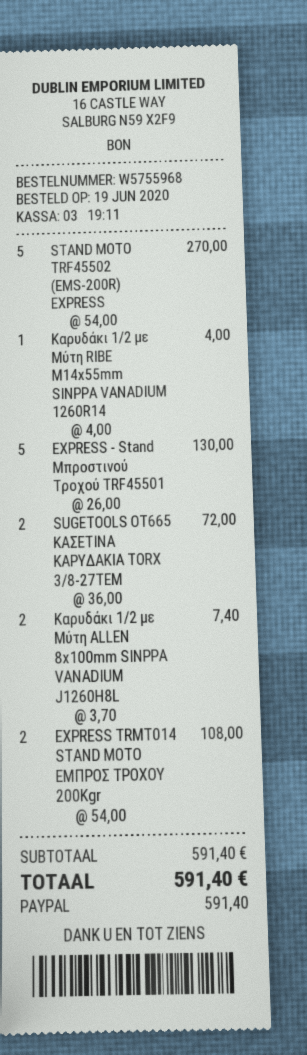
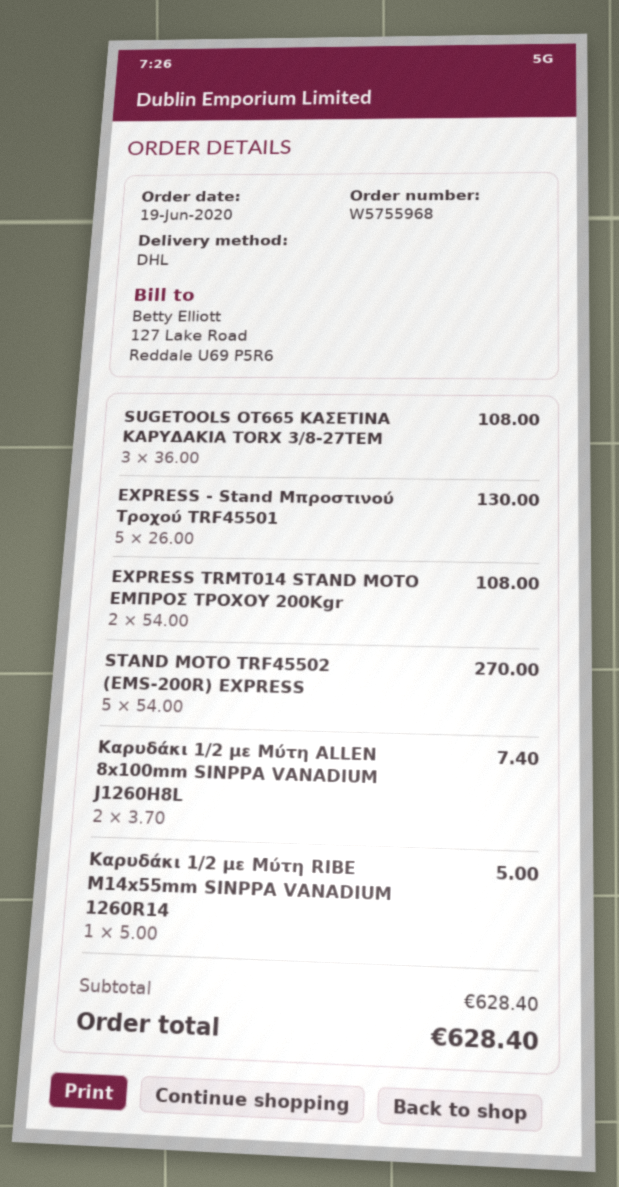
Καρυδάκι 1/2 με Μύτη RIBE M14x55mm SINPPA VANADIUM 1260R14: 1 x 4.00 = 4.00 -> 1 x 5.00 = 5.00
SUGETOOLS OT665 ΚΑΣΕΤΙΝΑ ΚΑΡΥΔΑΚΙΑ TORX 3/8-27TEM: 2 x 36.00 = 72.00 -> 3 x 36.00 = 108.00
subtotal: 591.40 -> 628.40
total: 591.40 -> 628.40

